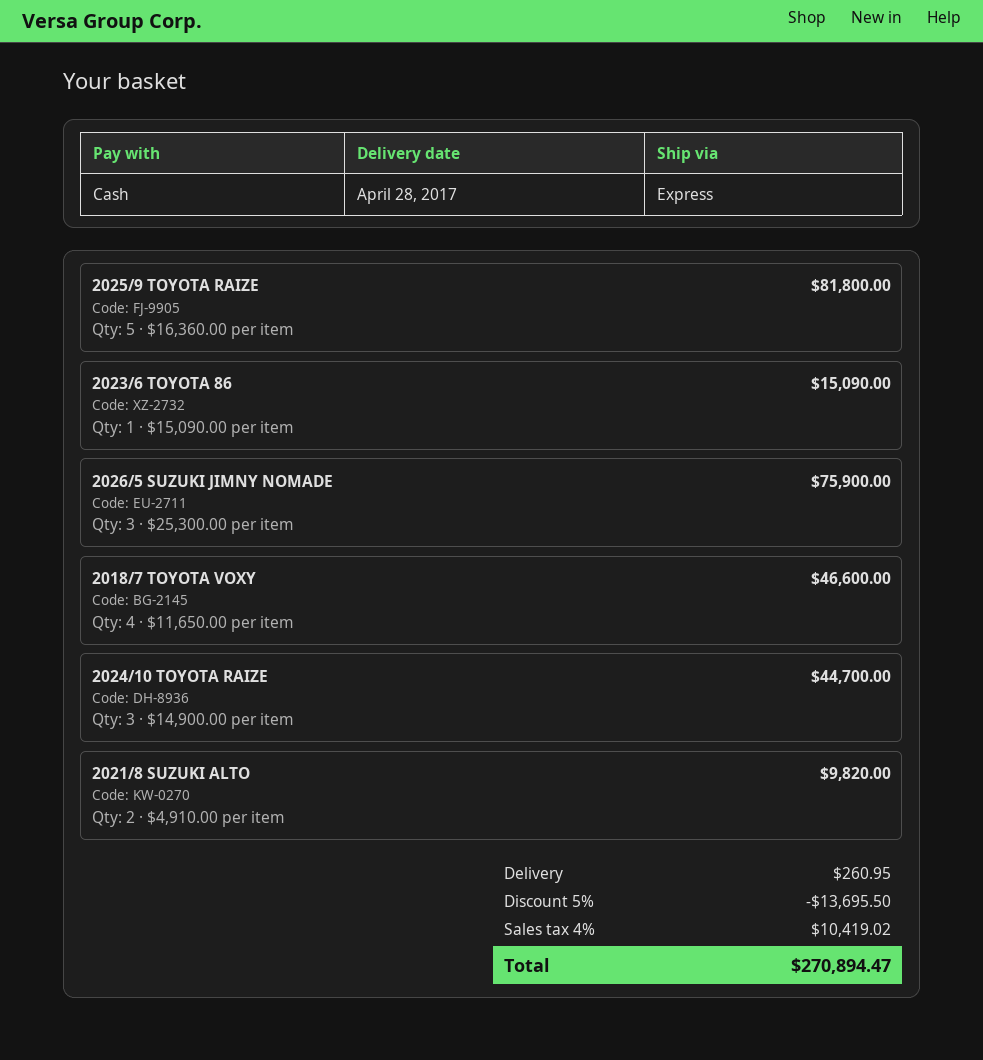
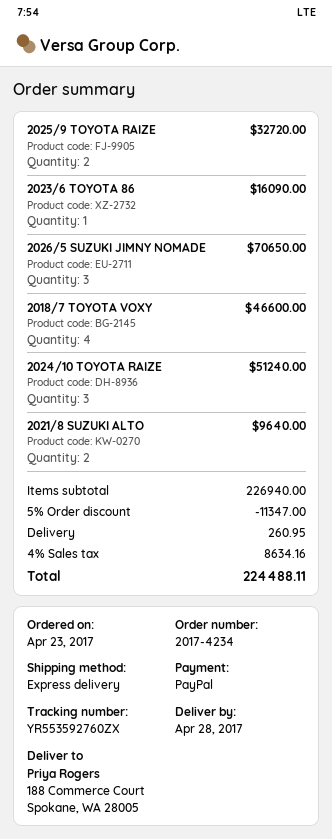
payment method: cash -> PayPal
2025/9 TOYOTA RAIZE: 5 for 81800.00 -> 2 for 32720.00
2023/6 TOYOTA 86: 1 for 15090.00 -> 1 for 16090.00
2026/5 SUZUKI JIMNY NOMADE: 3 for 75900.00 -> 3 for 70650.00
2024/10 TOYOTA RAIZE: 3 for 44700.00 -> 3 for 51240.00
2021/8 SUZUKI ALTO: 2 for 9820.00 -> 2 for 9640.00
discount: 5% = 13695.50 -> 5% = 11347.00
tax: 4% = 10419.02 -> 4% = 8634.16
total: 270894.47 -> 224488.11

